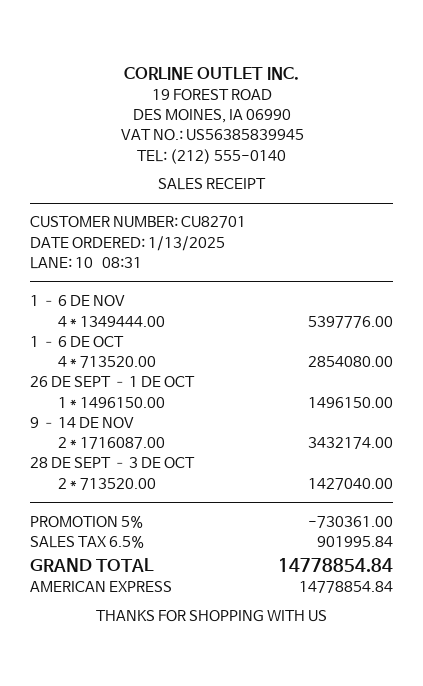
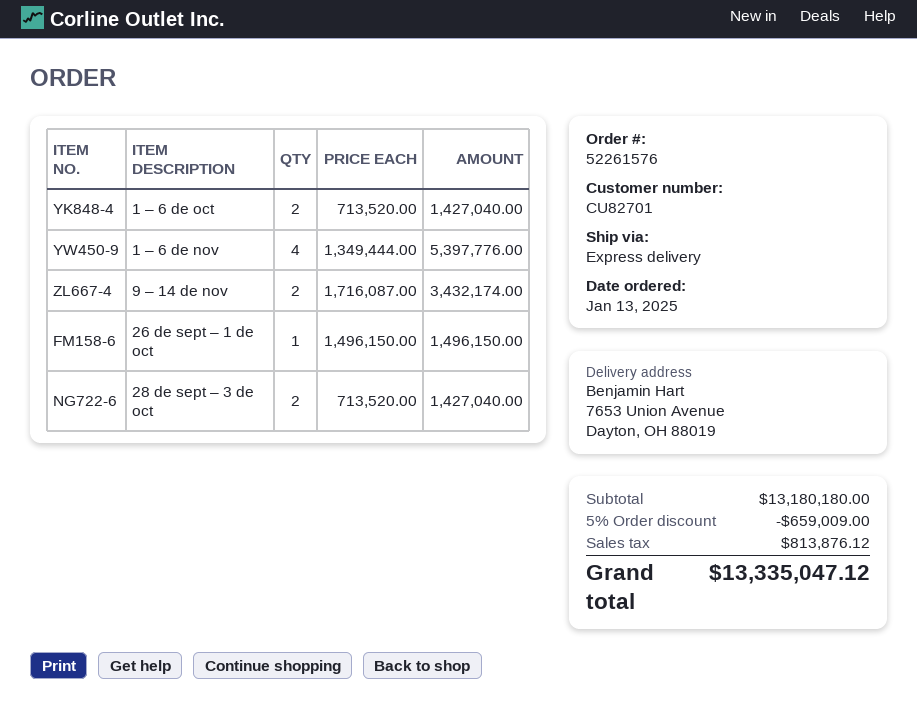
1 – 6 DE OCT: 4 x 713520.00 = 2854080.00 -> 2 x 713520.00 = 1427040.00
discount: 5% = 730361.00 -> 5% = 659009.00
tax: 901995.84 -> 813876.12
total: 14778854.84 -> 13335047.12

